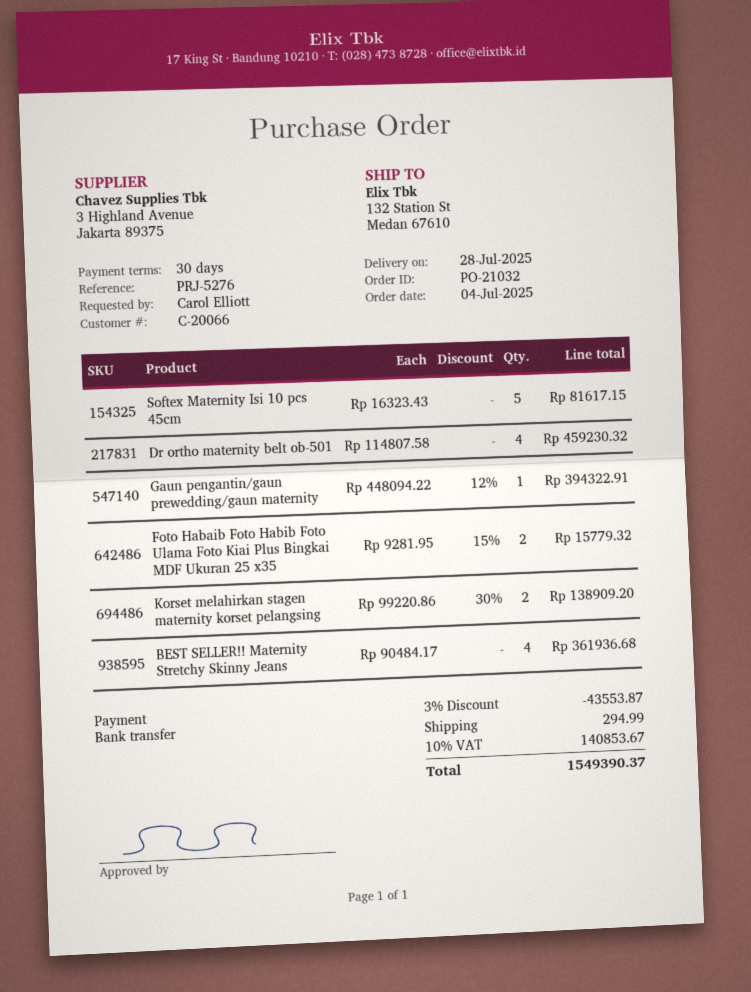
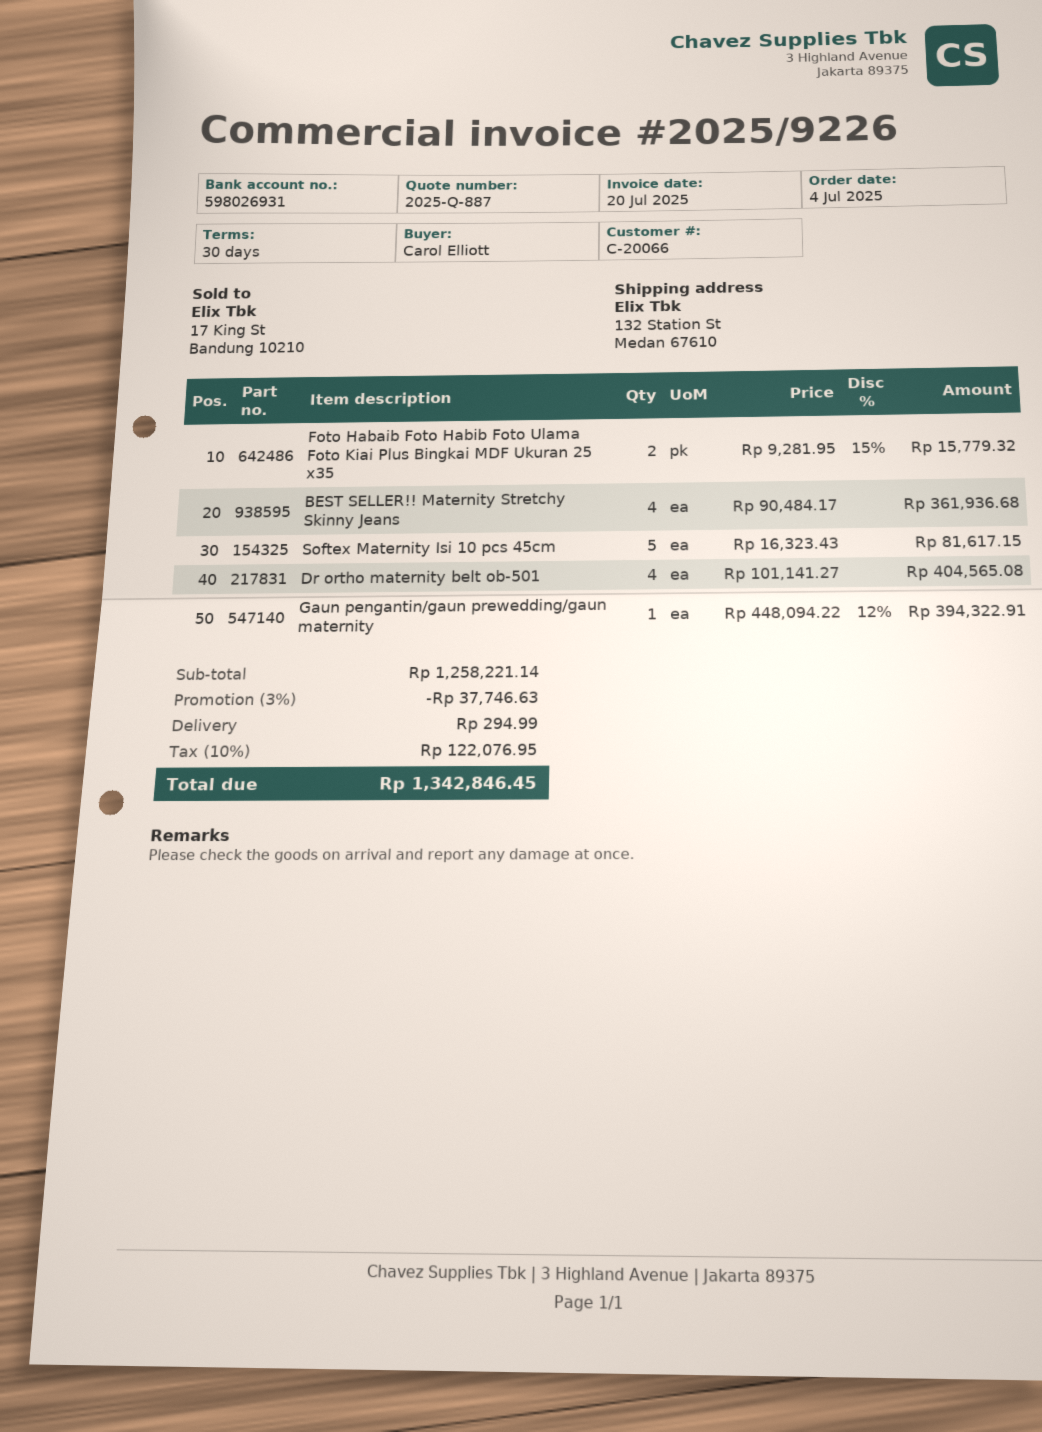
Dr ortho maternity belt ob-501: 4 x 114807.58 = 459230.32 -> 4 x 101141.27 = 404565.08
Korset melahirkan stagen maternity korset pelangsing: 2 x 99220.86 - 30% = 138909.20 -> none
discount: 3% = 43553.87 -> 3% = 37746.63
tax: 10% = 140853.67 -> 10% = 122076.95
total: 1549390.37 -> 1342846.45

